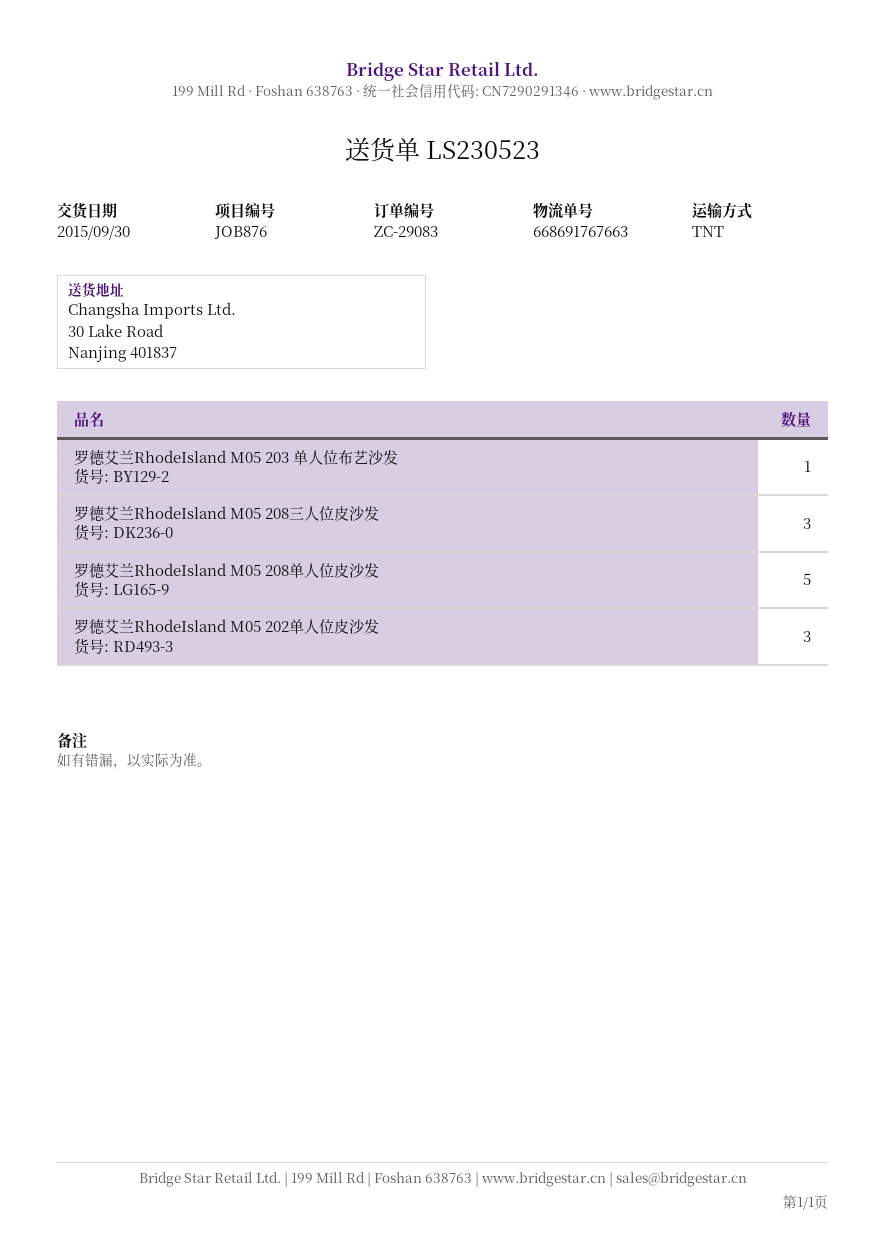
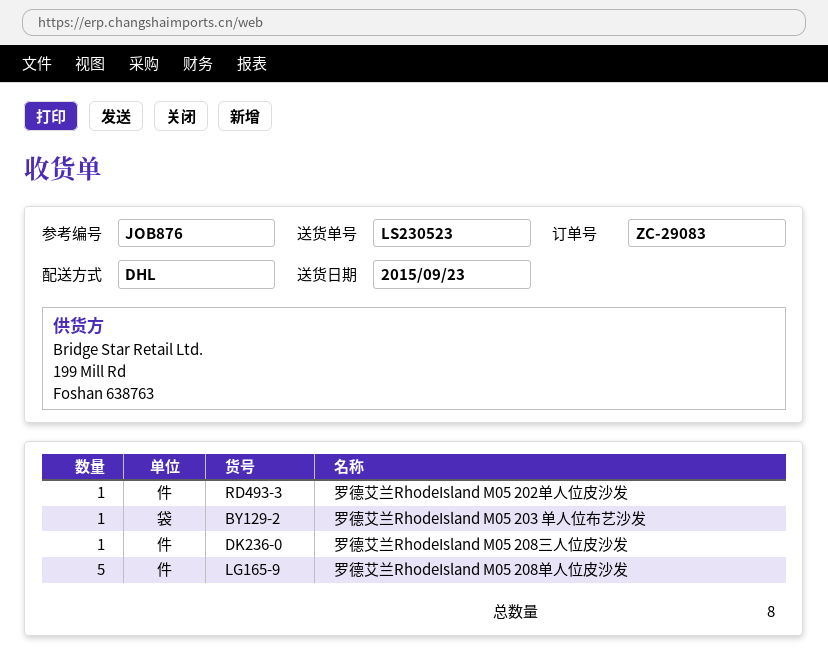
delivery date: 2015-09-30 -> 2015-09-23
shipping method: TNT -> DHL
罗德艾兰RhodeIsland M05 208三人位皮沙发: 3 -> 1
罗德艾兰RhodeIsland M05 202单人位皮沙发: 3 -> 1

